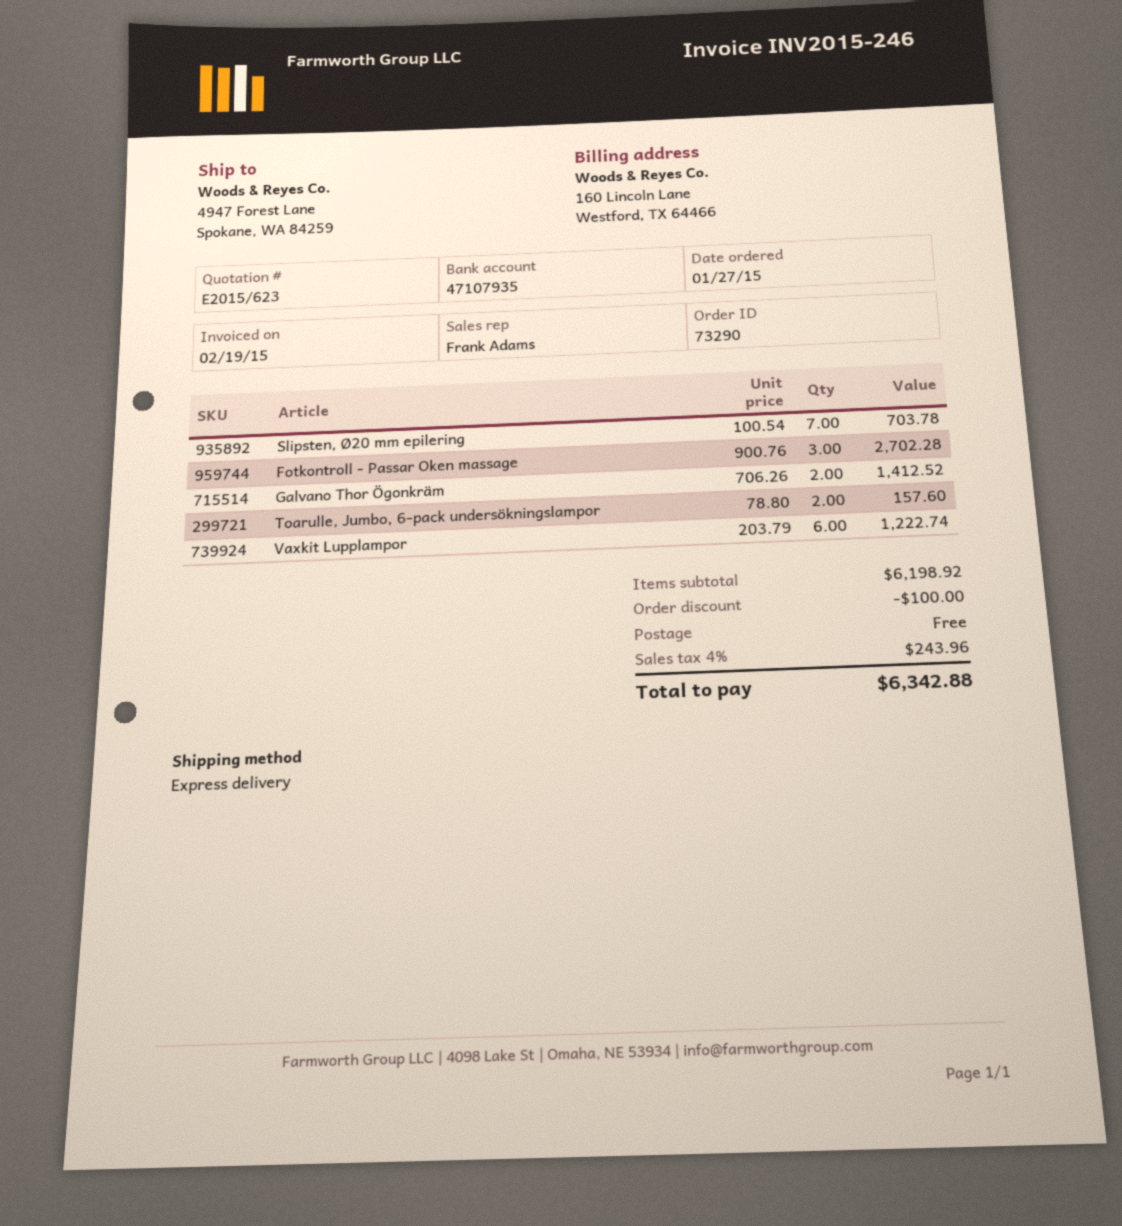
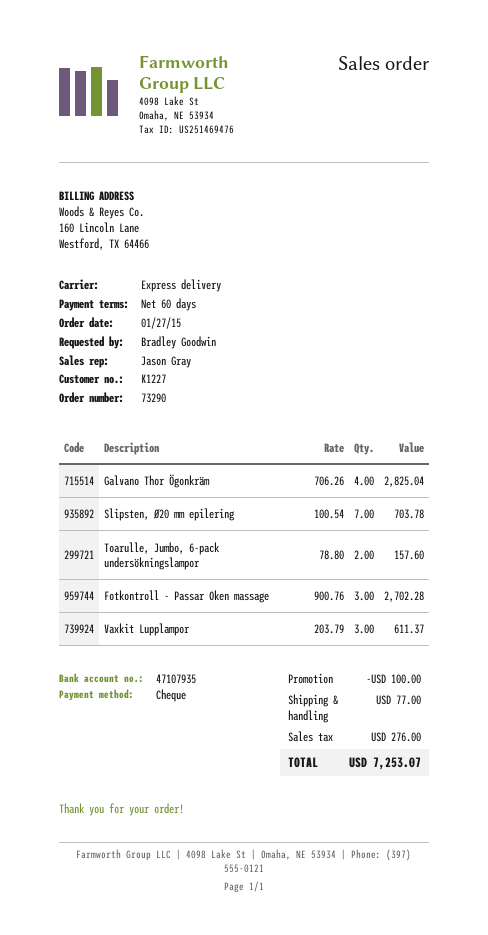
sales rep: Frank Adams -> Jason Gray
Galvano Thor Ögonkräm: 2 x 706.26 = 1412.52 -> 4 x 706.26 = 2825.04
Vaxkit Lupplampor: 6 x 203.79 = 1222.74 -> 3 x 203.79 = 611.37
shipping: 0.00 -> 77.00
tax: 243.96 -> 276.00
total: 6342.88 -> 7253.07

